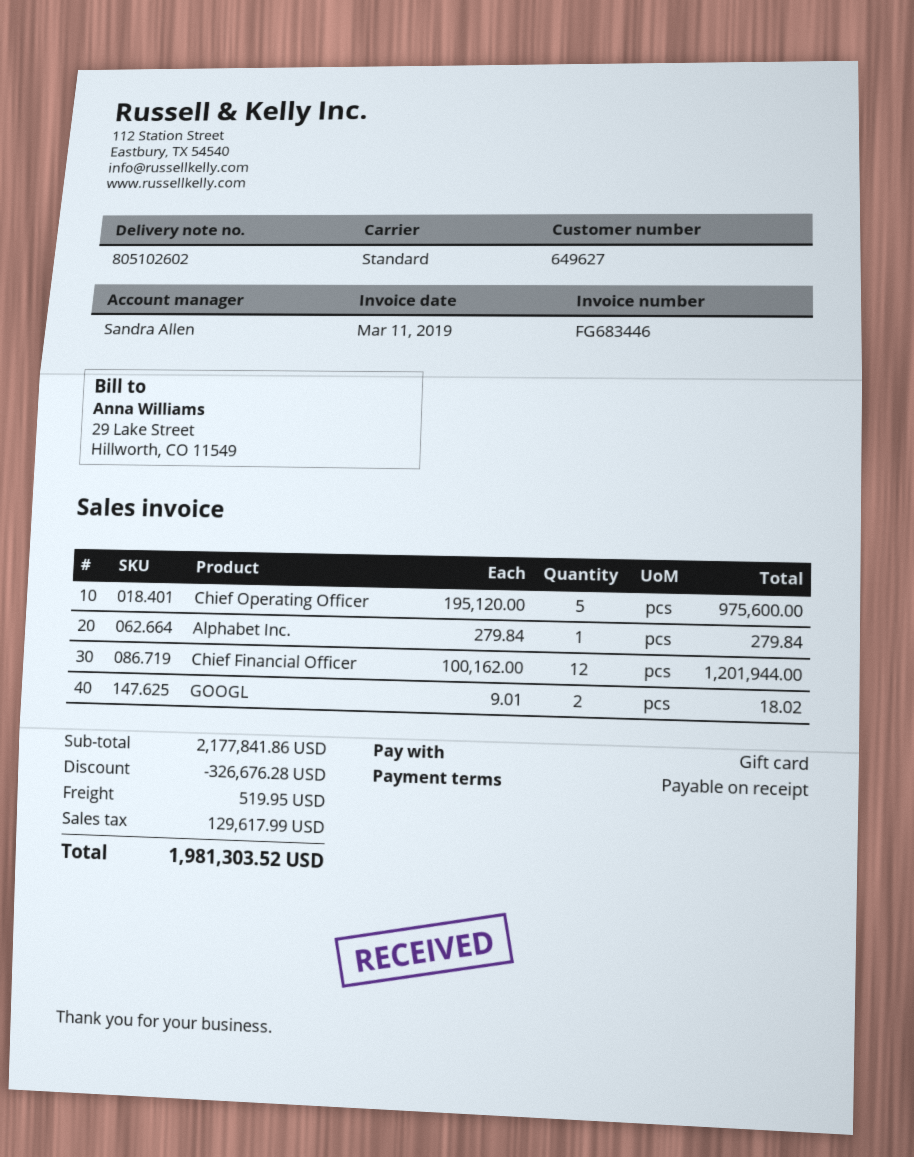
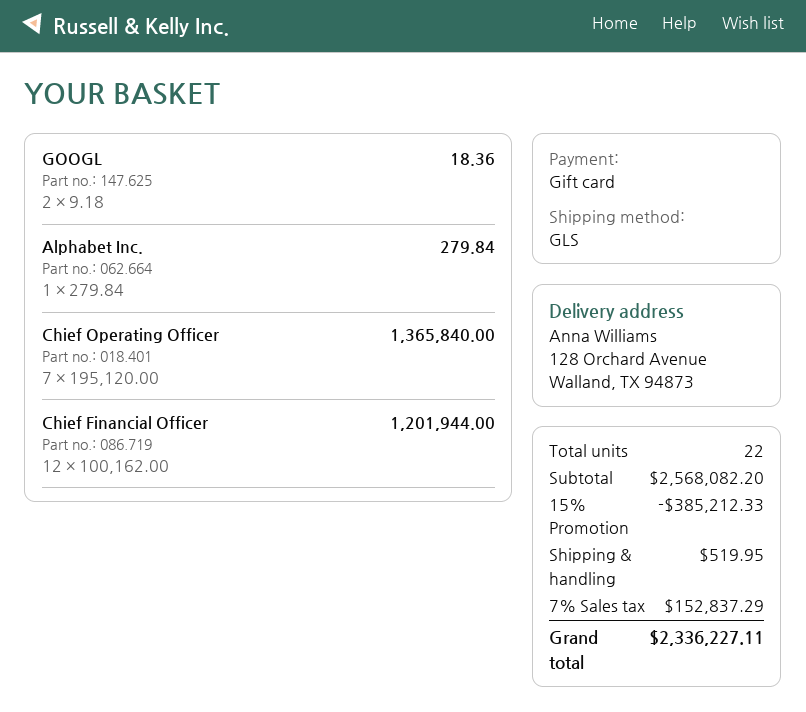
shipping method: standard -> GLS
Chief Operating Officer: 5 x 195120.00 = 975600.00 -> 7 x 195120.00 = 1365840.00
GOOGL: 2 x 9.01 = 18.02 -> 2 x 9.18 = 18.36
subtotal: 2177841.86 -> 2568082.20
discount: 326676.28 -> 385212.33
tax: 129617.99 -> 152837.29
total: 1981303.52 -> 2336227.11

